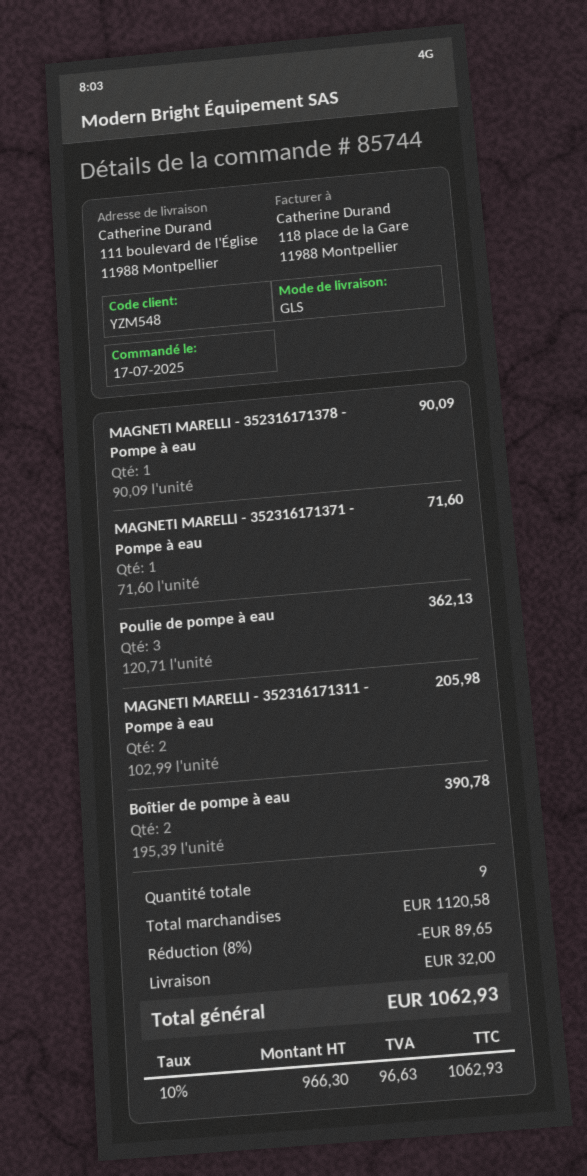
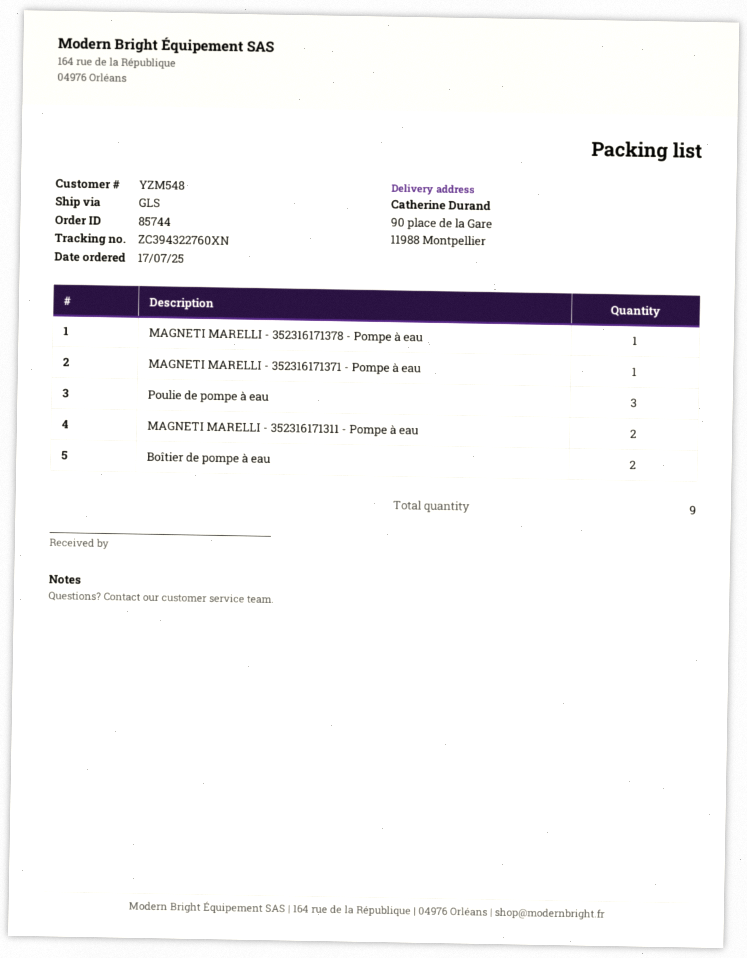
ship to: 111 boulevard de l'Église, 11988 Montpellier -> 90 place de la Gare, 11988 Montpellier

